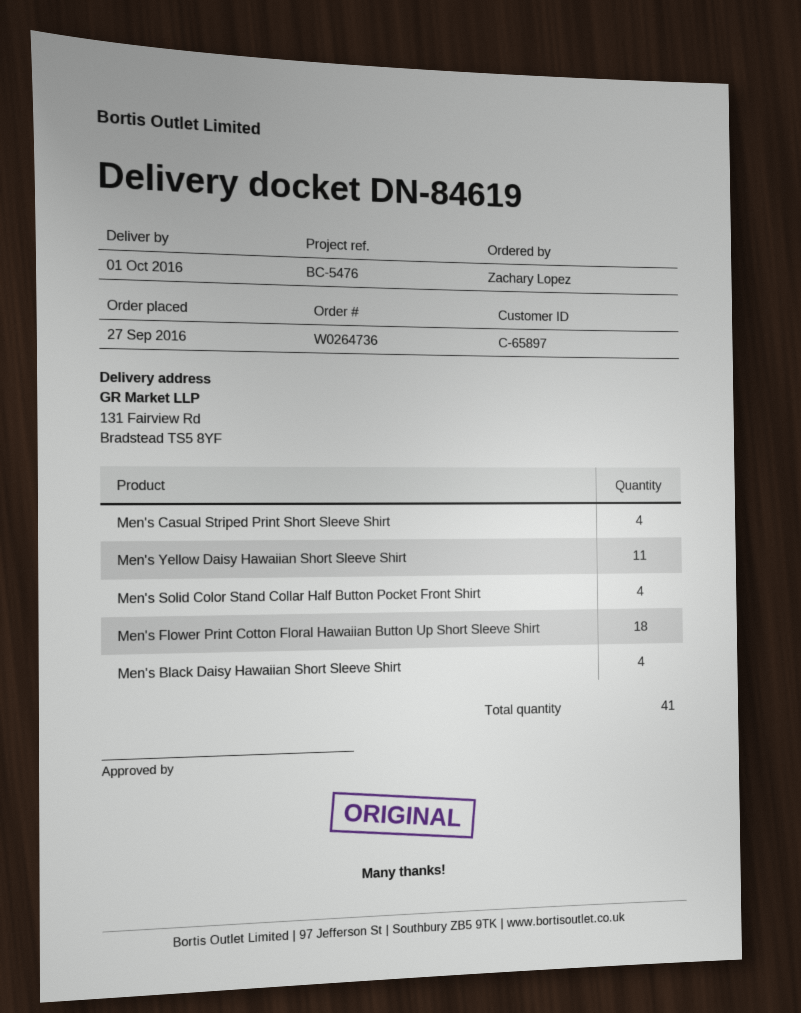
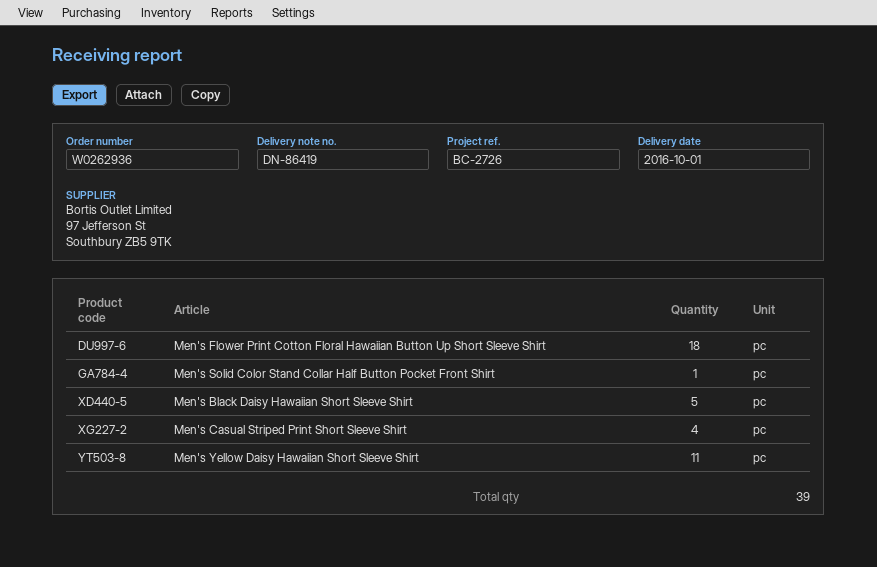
order number: W0264736 -> W0262936
delivery note number: DN-84619 -> DN-86419
reference: BC-5476 -> BC-2726
Men's Solid Color Stand Collar Half Button Pocket Front Shirt: 4 -> 1
Men's Black Daisy Hawaiian Short Sleeve Shirt: 4 -> 5
total quantity: 41 -> 39

